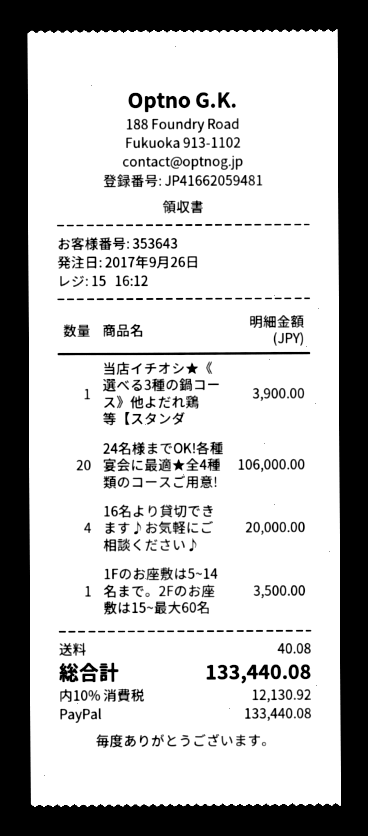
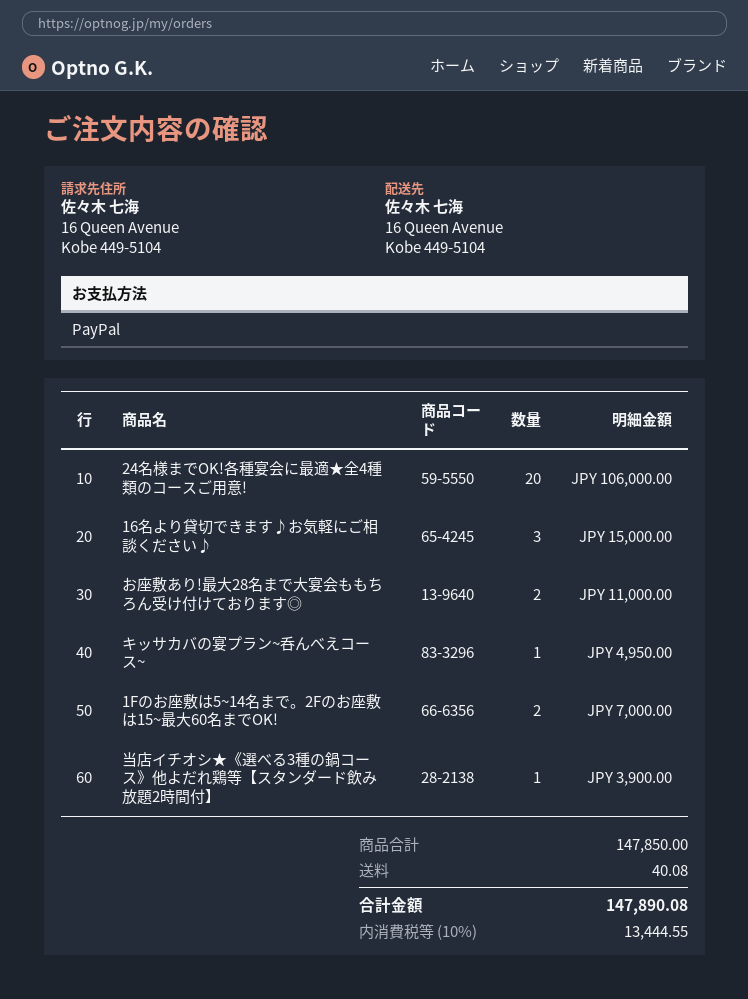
16名より貸切できます♪お気軽にご相談ください♪: 4 for 20000.00 -> 3 for 15000.00
1Fのお座敷は5~14名まで。2Fのお座敷は15~最大60名: 1 for 3500.00 -> 2 for 7000.00
お座敷あり!最大28名まで大宴会ももちろん受け付けております◎: none -> 2 for 11000.00
キッサカバの宴プラン~呑んべえコース~: none -> 1 for 4950.00
tax: 10% = 12130.92 -> 10% = 13444.55
total: 133440.08 -> 147890.08

